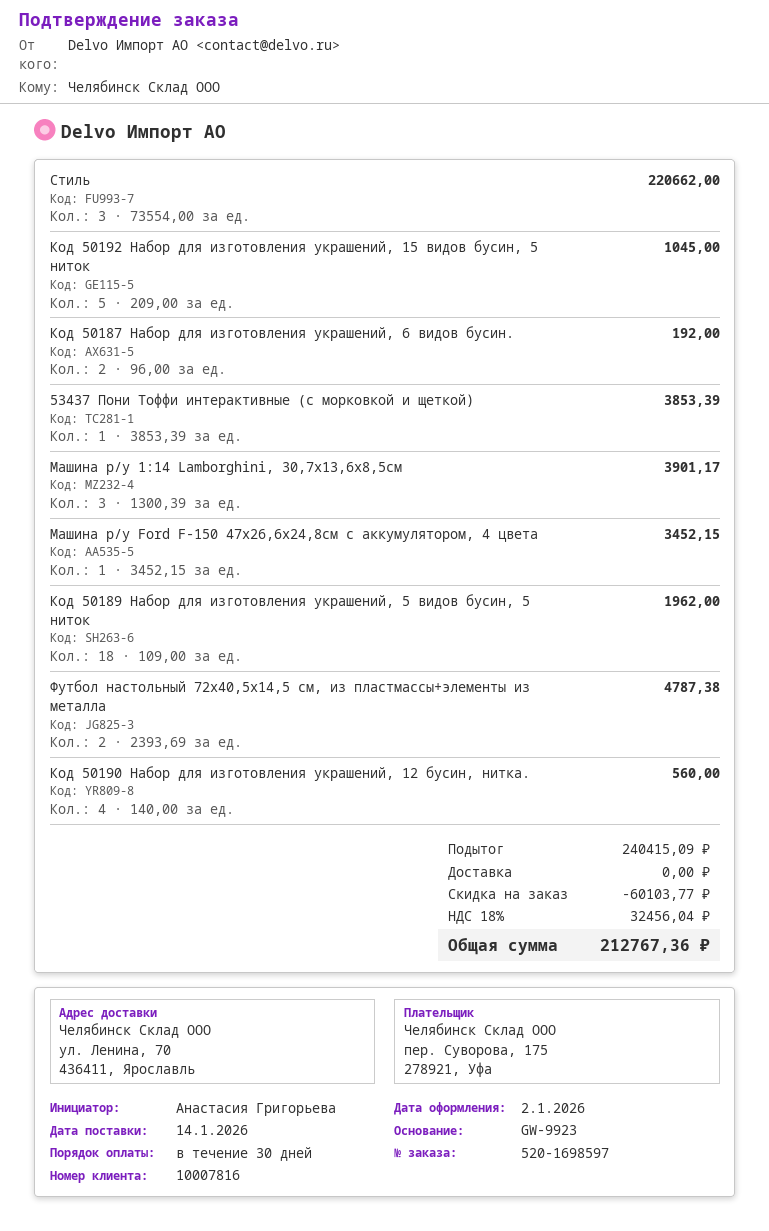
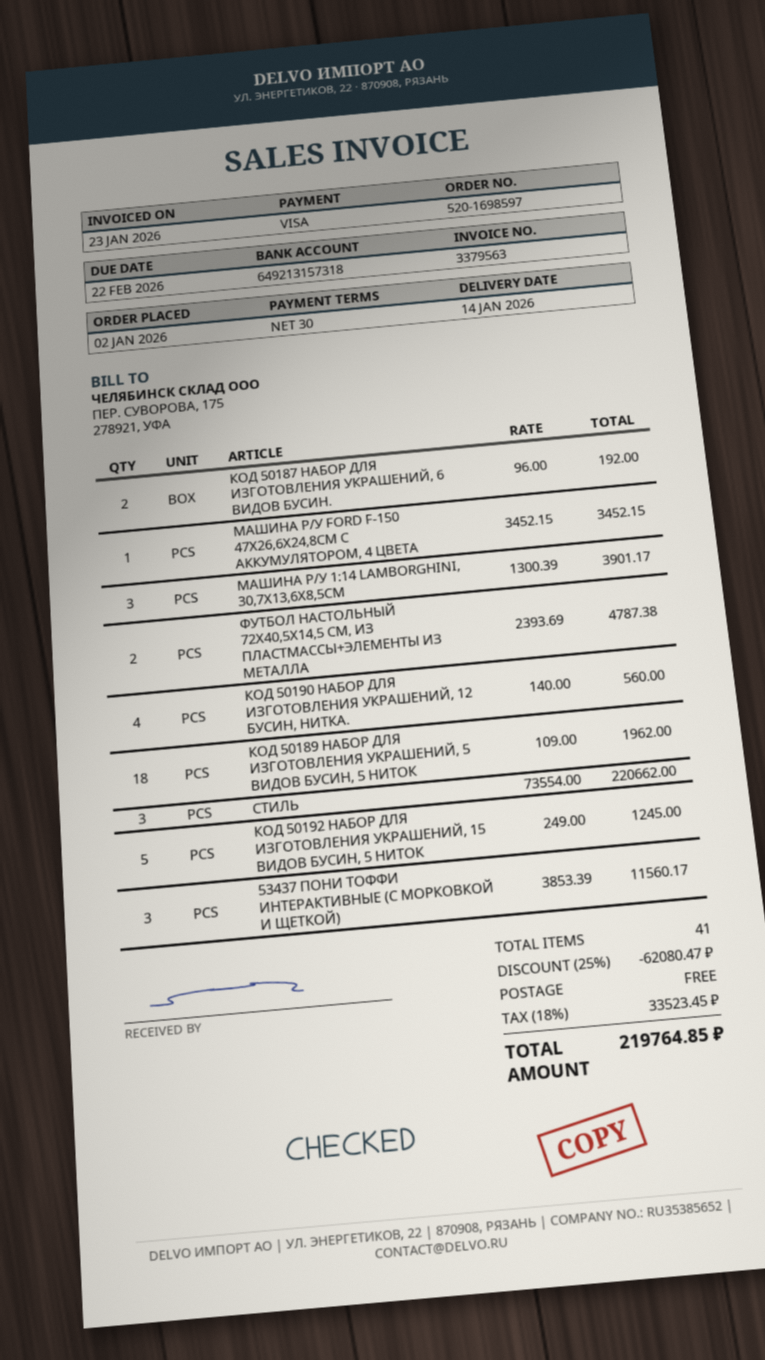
Код 50192 Набор для изготовления украшений, 15 видов бусин, 5 ниток: 5 x 209.00 = 1045.00 -> 5 x 249.00 = 1245.00
53437 Пони Тоффи интерактивные (с морковкой и щеткой): 1 x 3853.39 = 3853.39 -> 3 x 3853.39 = 11560.17
discount: 60103.77 -> 62080.47
tax: 18% = 32456.04 -> 18% = 33523.45
total: 212767.36 -> 219764.85

